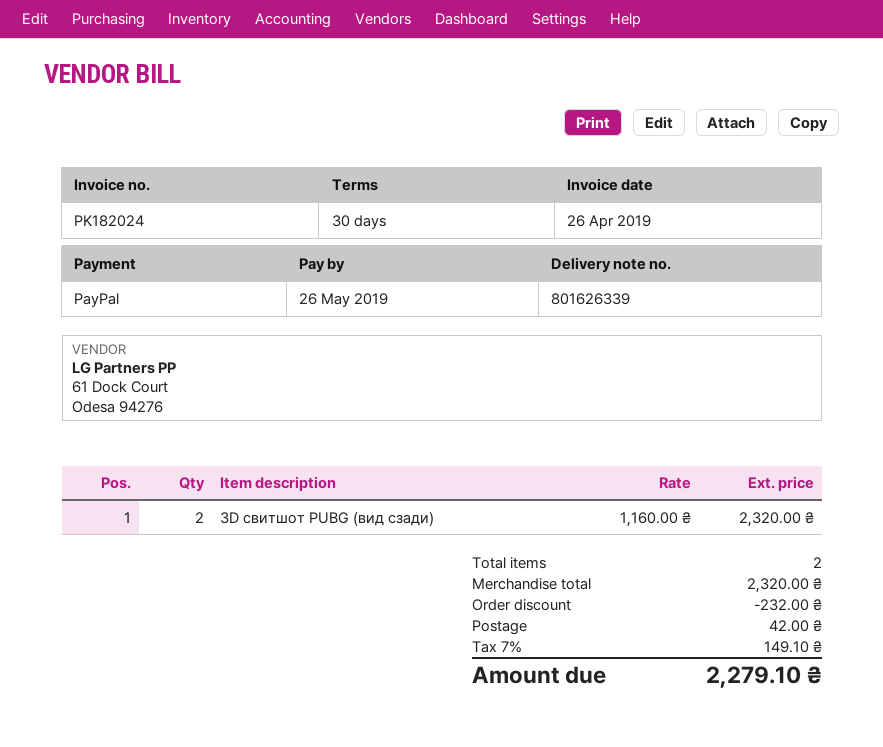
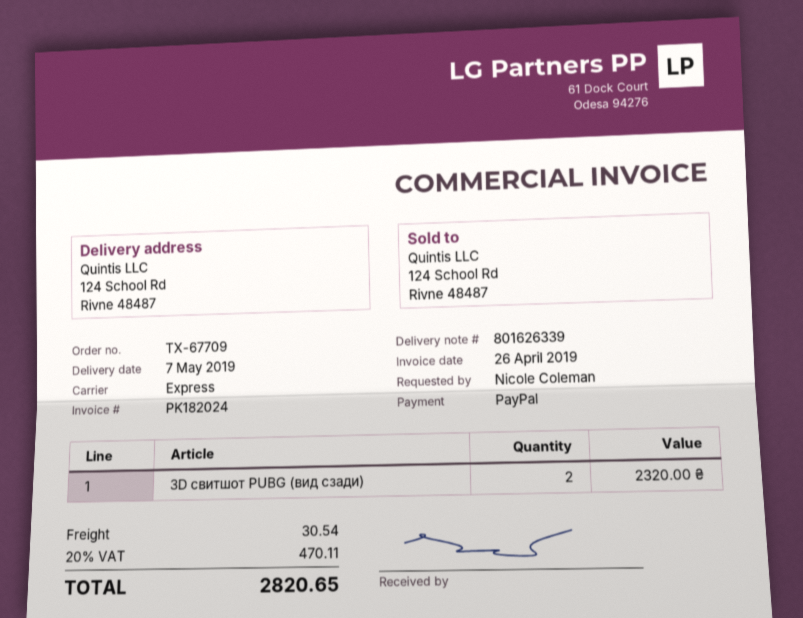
discount: 232.00 -> none
shipping: 42.00 -> 30.54
tax: 7% = 149.10 -> 20% = 470.11
total: 2279.10 -> 2820.65

